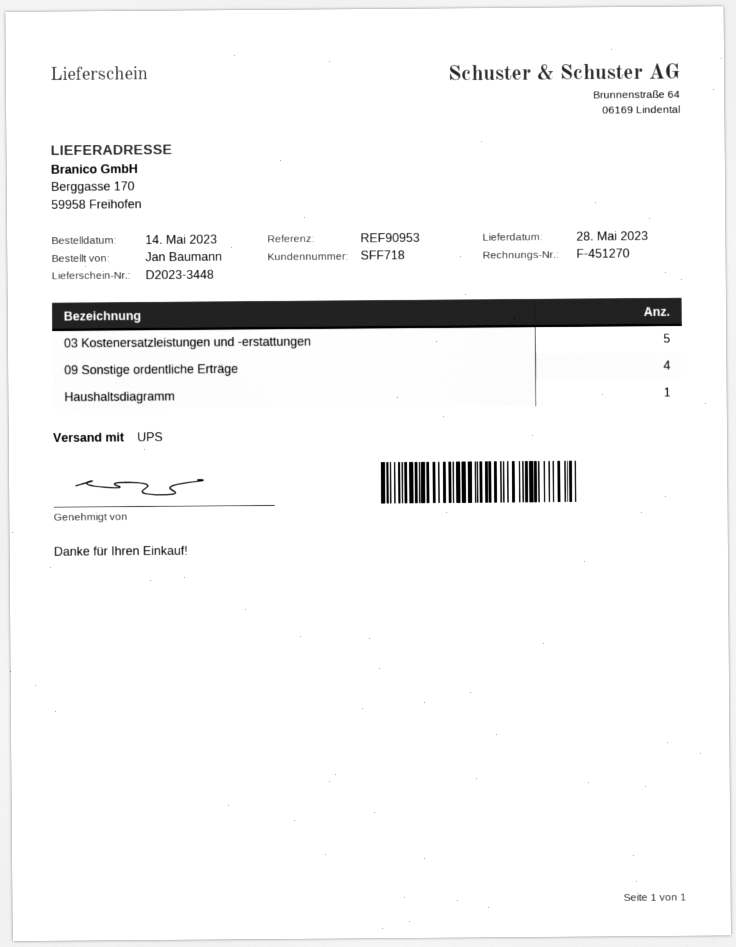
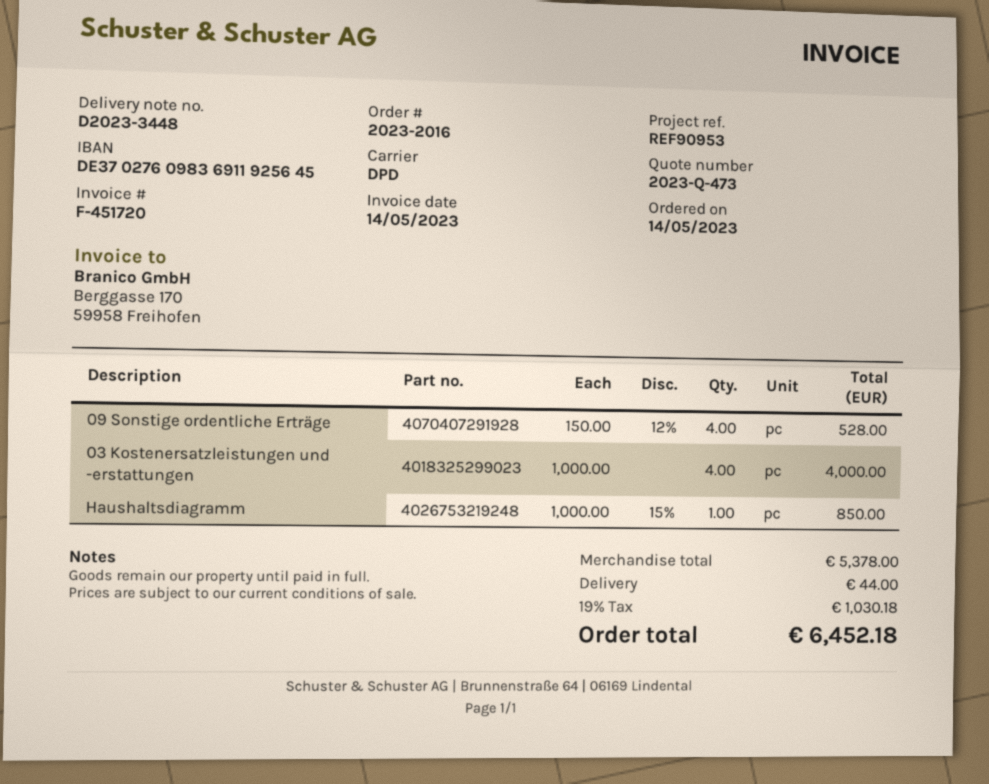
invoice number: F-451270 -> F-451720
shipping method: UPS -> DPD
03 Kostenersatzleistungen und -erstattungen: 5 -> 4

